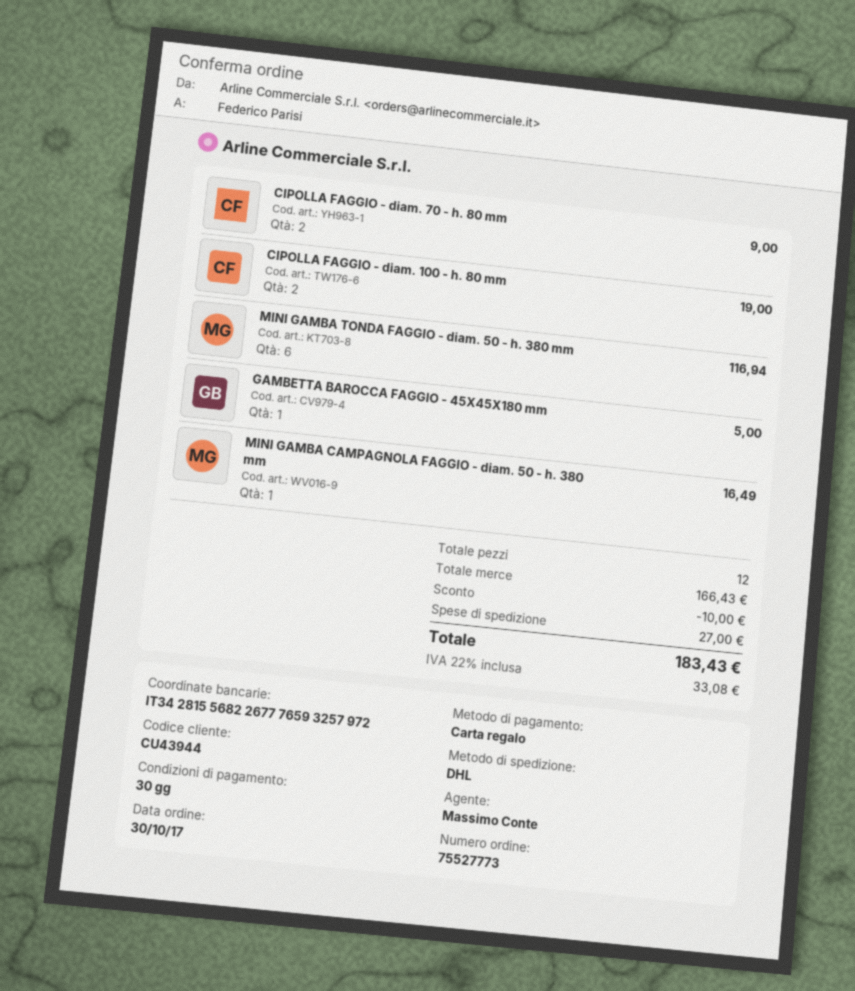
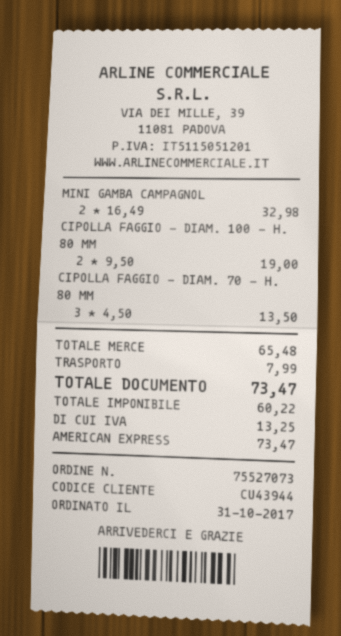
order number: 75527773 -> 75527073
order date: 2017-10-30 -> 2017-10-31
payment method: gift card -> American Express
CIPOLLA FAGGIO - diam. 70 - h. 80 mm: 2 for 9.00 -> 3 for 13.50
MINI GAMBA TONDA FAGGIO - diam. 50 - h. 380 mm: 6 for 116.94 -> none
GAMBETTA BAROCCA FAGGIO - 45X45X180 mm: 1 for 5.00 -> none
MINI GAMBA CAMPAGNOLA FAGGIO - diam. 50 - h. 380 mm: 1 for 16.49 -> 2 for 32.98
subtotal: 166.43 -> 65.48
discount: 10.00 -> none
shipping: 27.00 -> 7.99
tax: 33.08 -> 13.25
total: 183.43 -> 73.47

